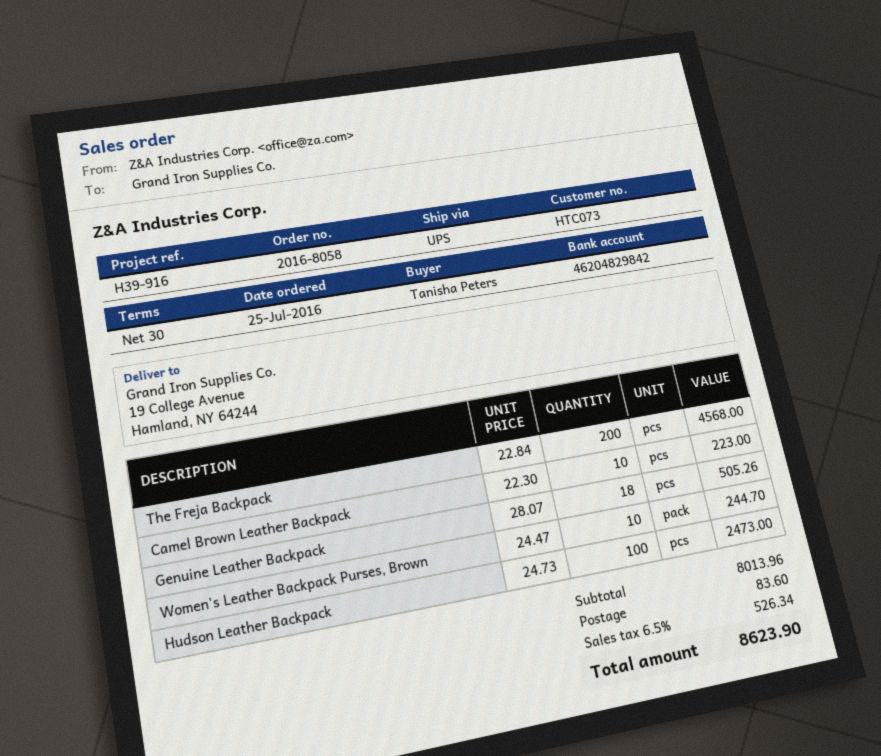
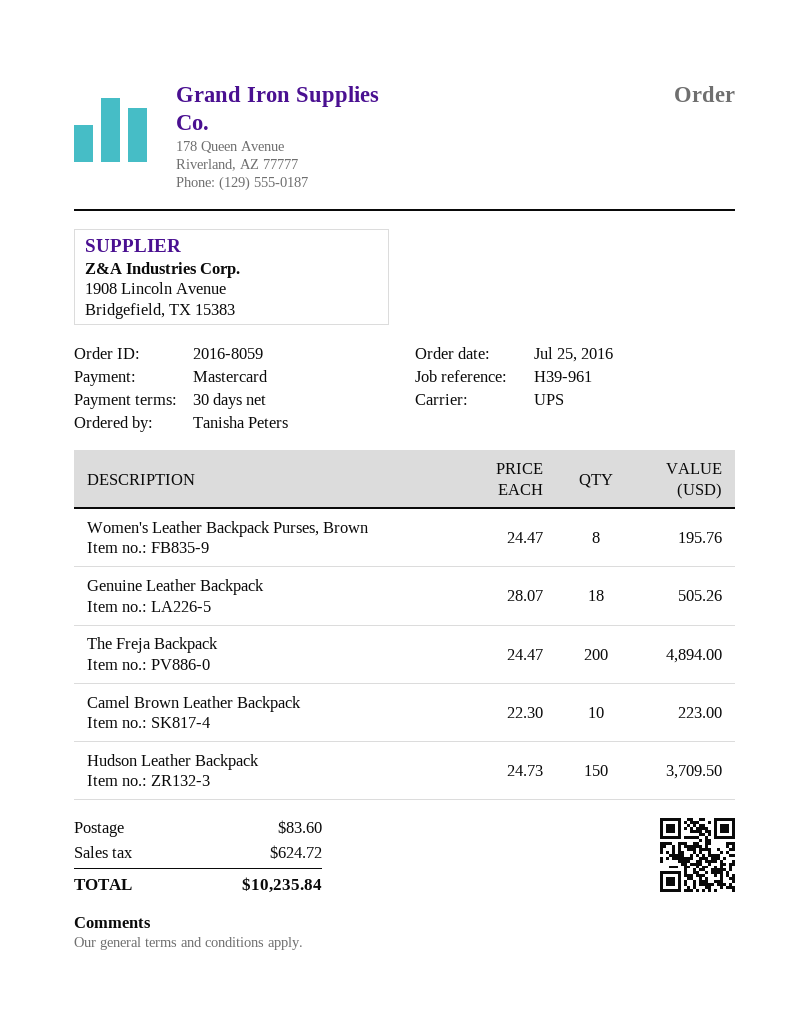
order number: 2016-8058 -> 2016-8059
reference: H39-916 -> H39-961
The Freja Backpack: 200 x 22.84 = 4568.00 -> 200 x 24.47 = 4894.00
Women's Leather Backpack Purses, Brown: 10 x 24.47 = 244.70 -> 8 x 24.47 = 195.76
Hudson Leather Backpack: 100 x 24.73 = 2473.00 -> 150 x 24.73 = 3709.50
tax: 526.34 -> 624.72
total: 8623.90 -> 10235.84

